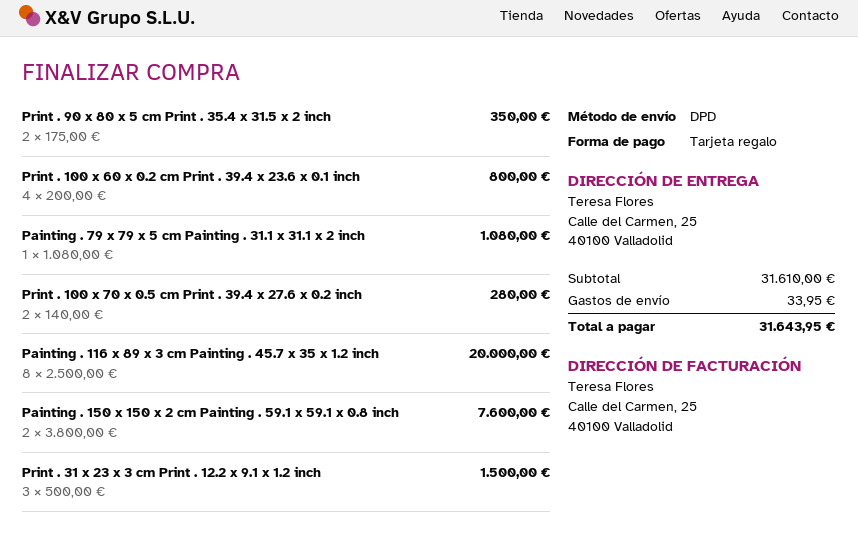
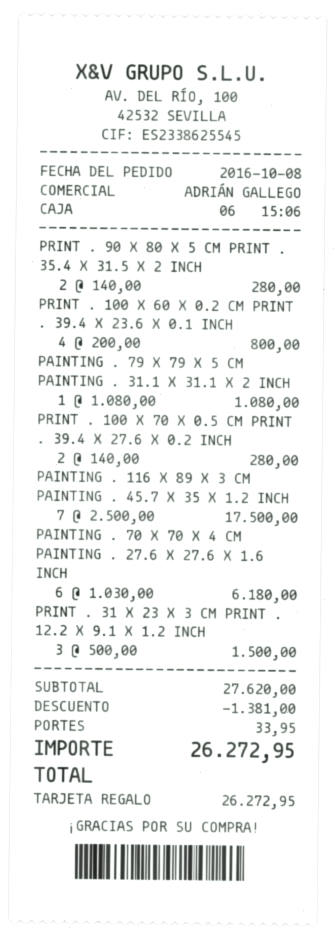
Print . 90 x 80 x 5 cm Print . 35.4 x 31.5 x 2 inch: 2 x 175.00 = 350.00 -> 2 x 140.00 = 280.00
Painting . 116 x 89 x 3 cm Painting . 45.7 x 35 x 1.2 inch: 8 x 2500.00 = 20000.00 -> 7 x 2500.00 = 17500.00
Painting . 150 x 150 x 2 cm Painting . 59.1 x 59.1 x 0.8 inch: 2 x 3800.00 = 7600.00 -> none
PAINTING . 70 X 70 X 4 CM PAINTING . 27.6 X 27.6 X 1.6 INCH: none -> 6 x 1030.00 = 6180.00
subtotal: 31610.00 -> 27620.00
discount: none -> 1381.00
total: 31643.95 -> 26272.95

